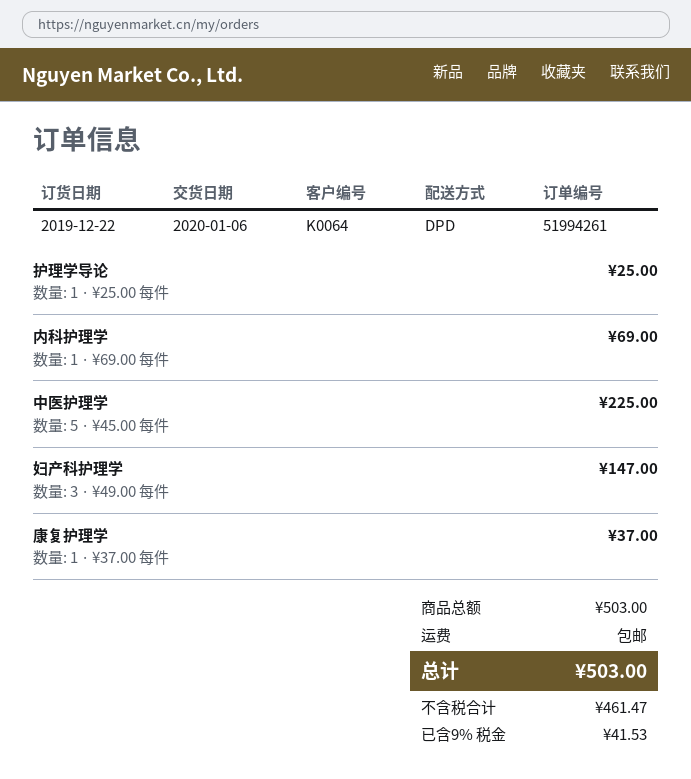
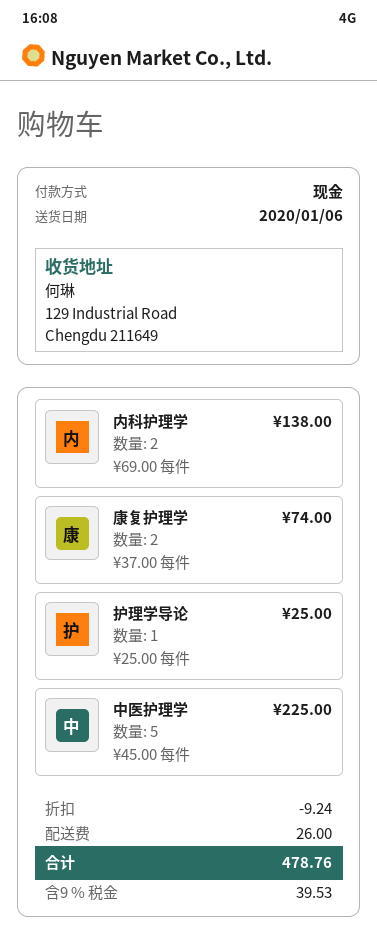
内科护理学: 1 x 69.00 = 69.00 -> 2 x 69.00 = 138.00
妇产科护理学: 3 x 49.00 = 147.00 -> none
康复护理学: 1 x 37.00 = 37.00 -> 2 x 37.00 = 74.00
discount: none -> 9.24
shipping: 0.00 -> 26.00
tax: 9% = 41.53 -> 9% = 39.53
total: 503.00 -> 478.76

